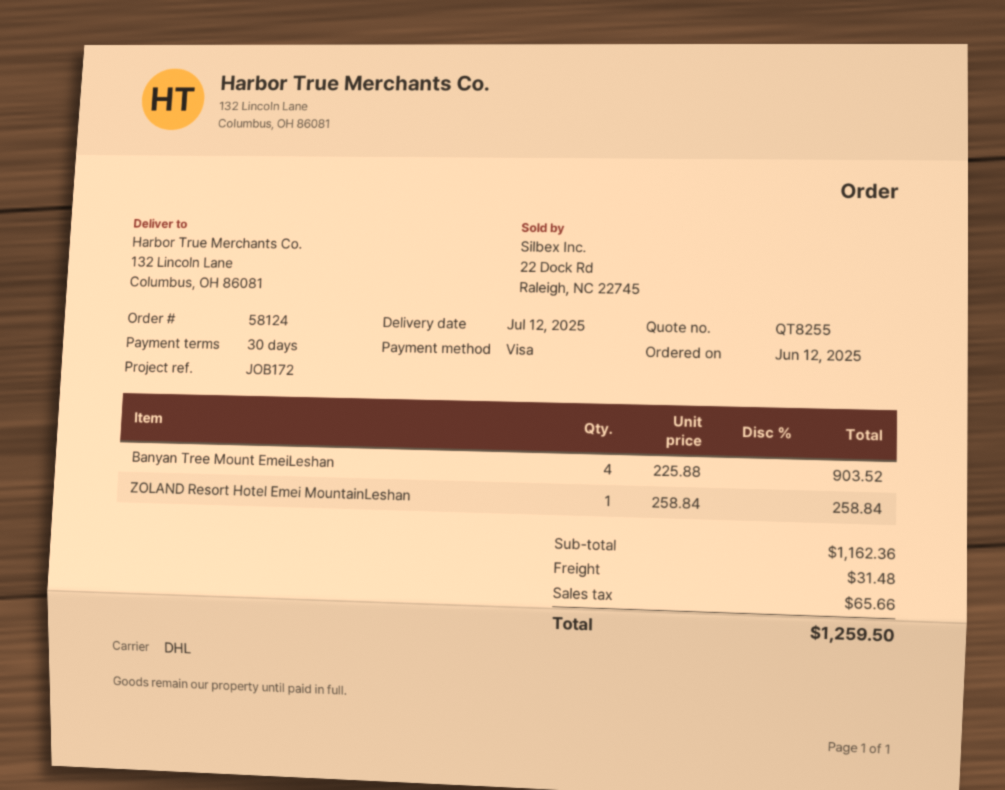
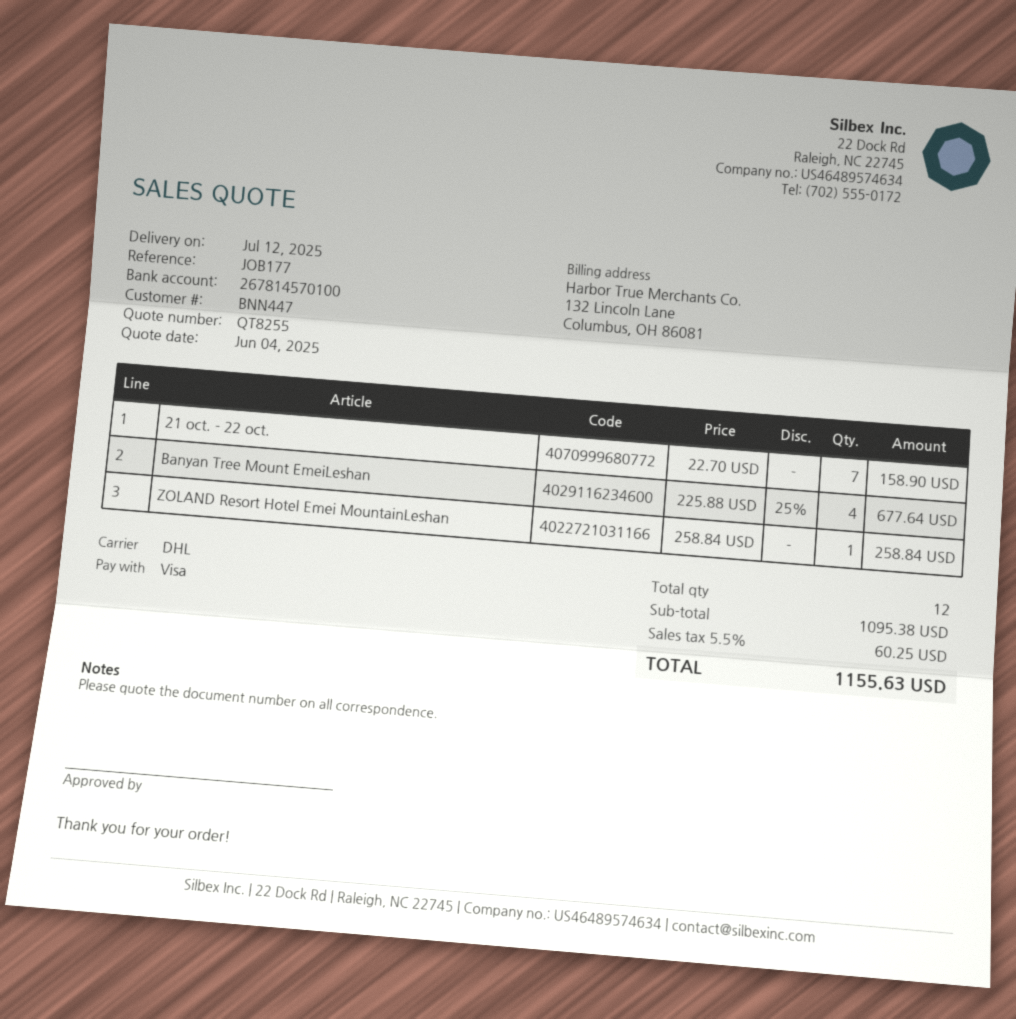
reference: JOB172 -> JOB177
Banyan Tree Mount EmeiLeshan: 4 x 225.88 = 903.52 -> 4 x 225.88 - 25% = 677.64
21 oct. - 22 oct.: none -> 7 x 22.70 = 158.90
subtotal: 1162.36 -> 1095.38
shipping: 31.48 -> none
tax: 65.66 -> 60.25
total: 1259.50 -> 1155.63

